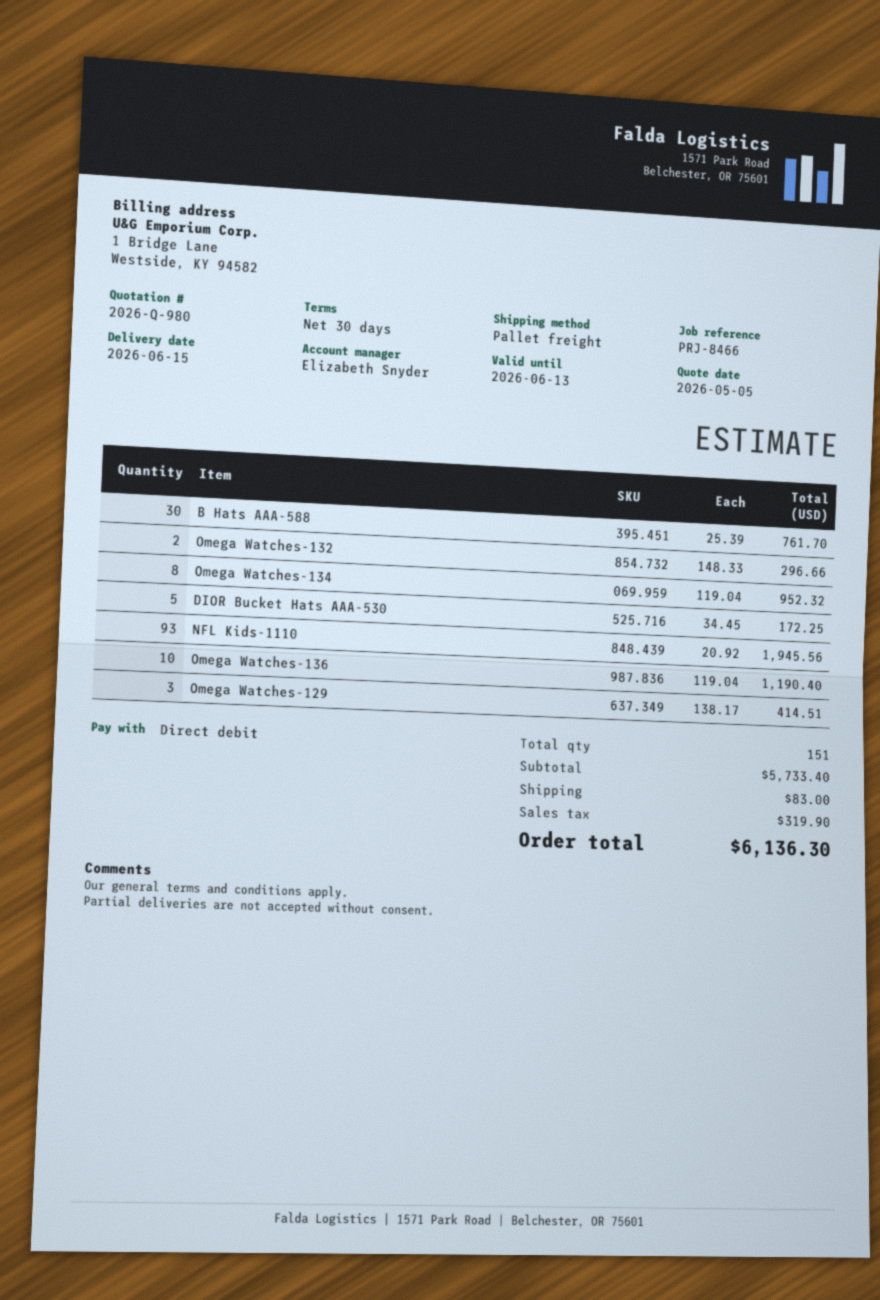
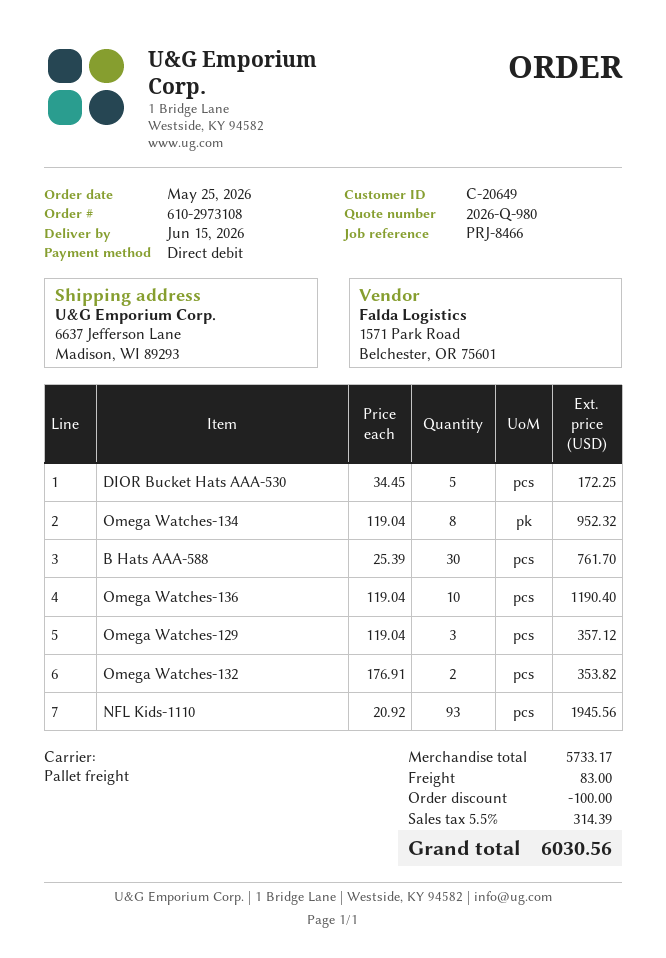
Omega Watches-132: 2 x 148.33 = 296.66 -> 2 x 176.91 = 353.82
Omega Watches-129: 3 x 138.17 = 414.51 -> 3 x 119.04 = 357.12
subtotal: 5733.40 -> 5733.17
discount: none -> 100.00
tax: 319.90 -> 314.39
total: 6136.30 -> 6030.56

